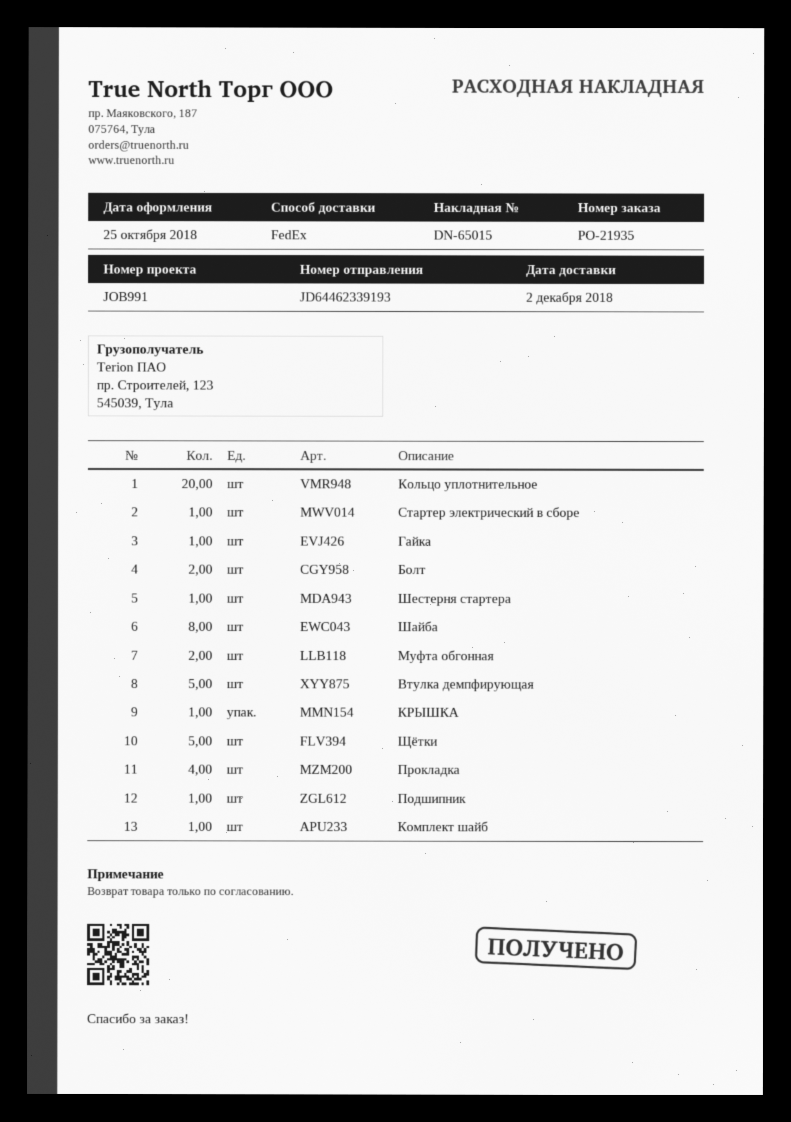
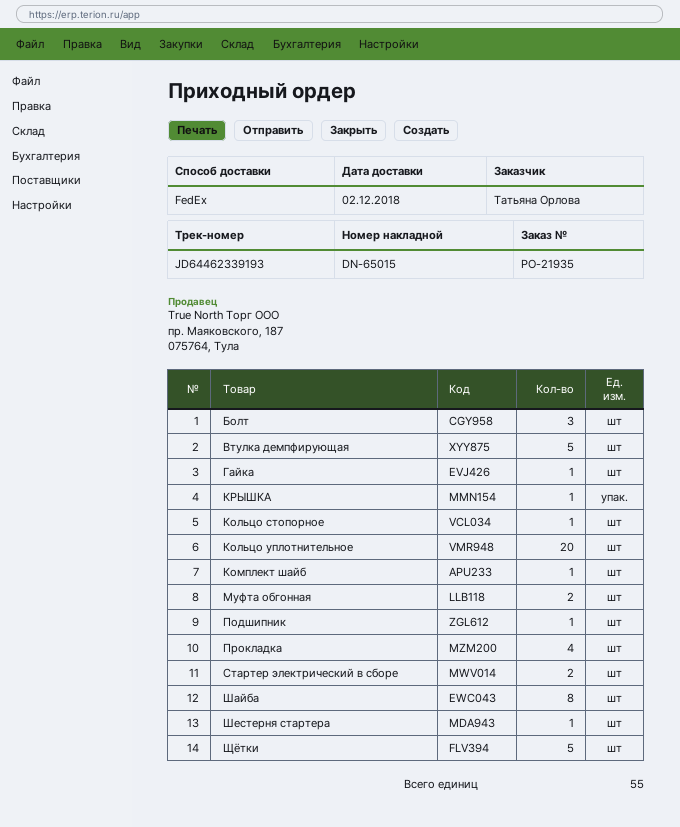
Стартер электрический в сборе: 1 -> 2
Болт: 2 -> 3
Кольцо стопорное: none -> 1

